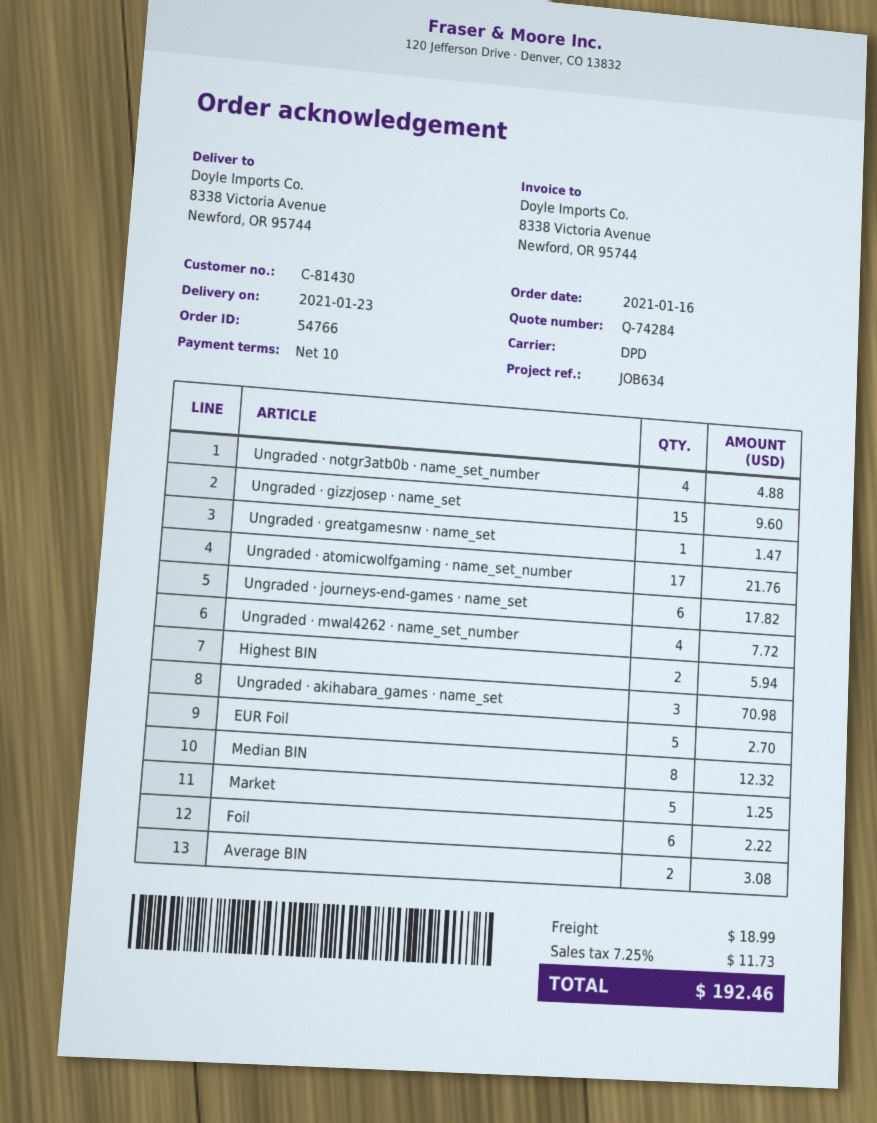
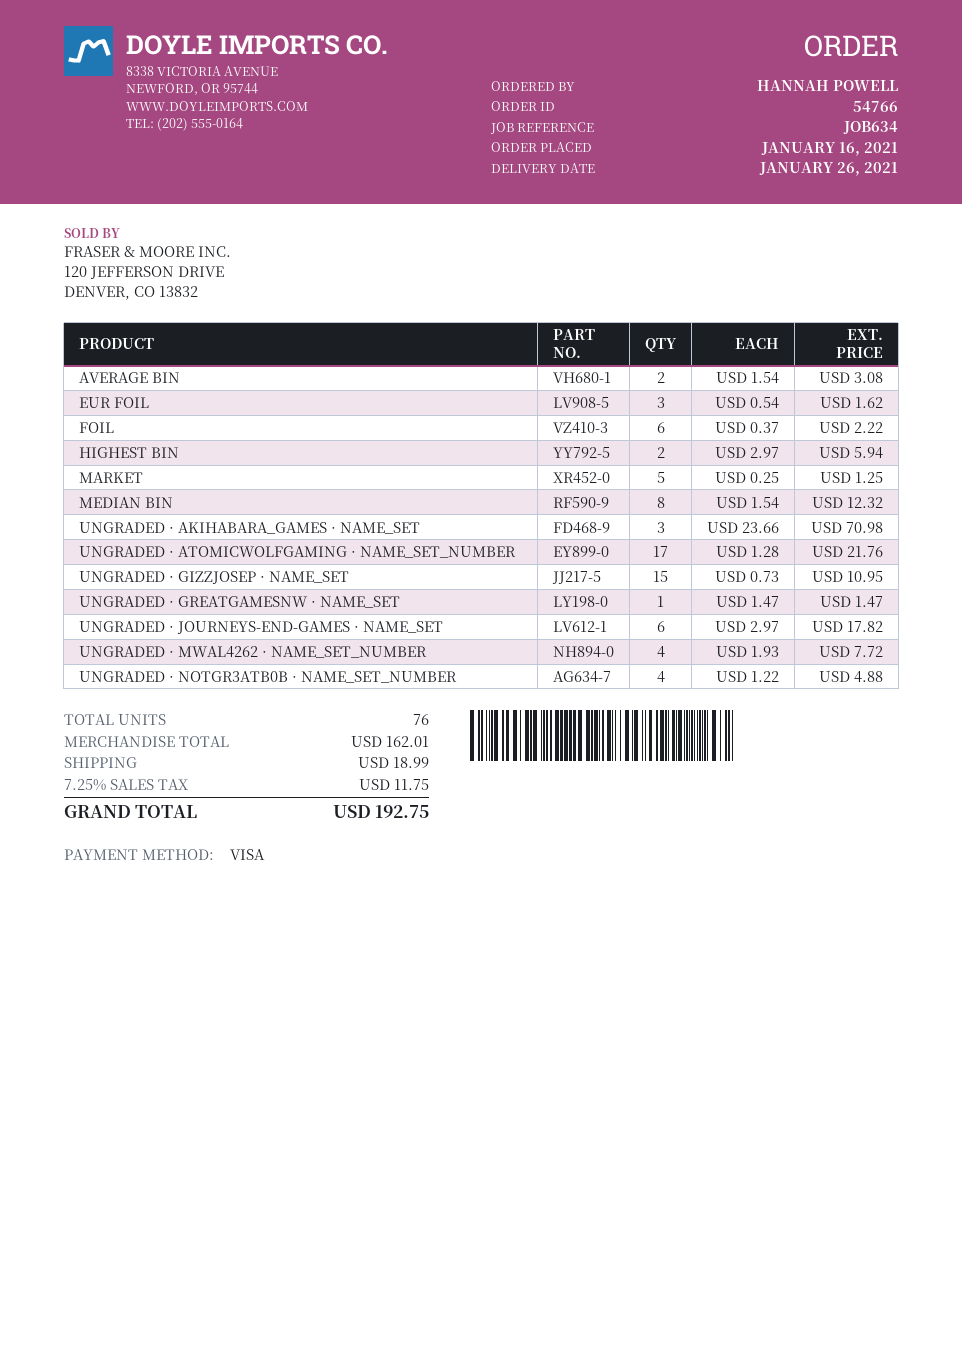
delivery date: 2021-01-23 -> 2021-01-26
Ungraded · gizzjosep · name_set: 15 for 9.60 -> 15 for 10.95
EUR Foil: 5 for 2.70 -> 3 for 1.62
tax: 7.25% = 11.73 -> 7.25% = 11.75
total: 192.46 -> 192.75

